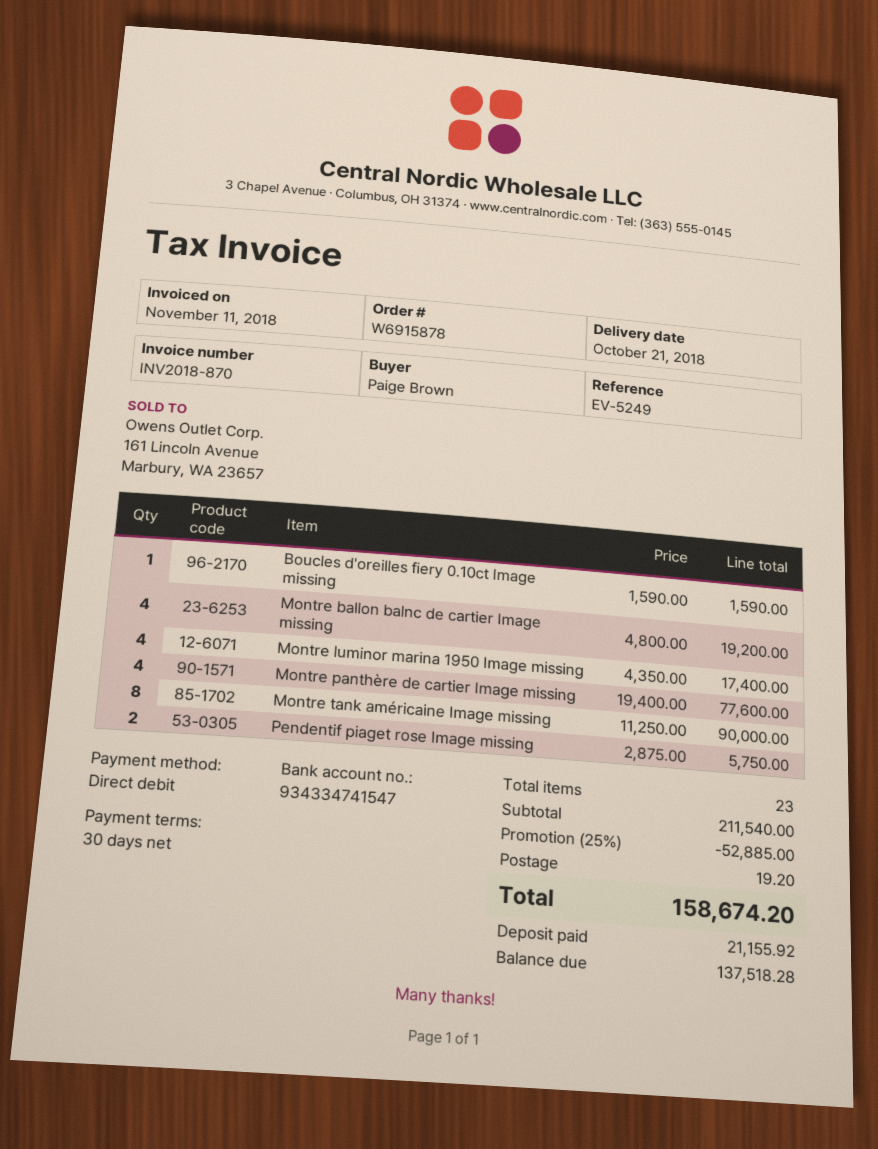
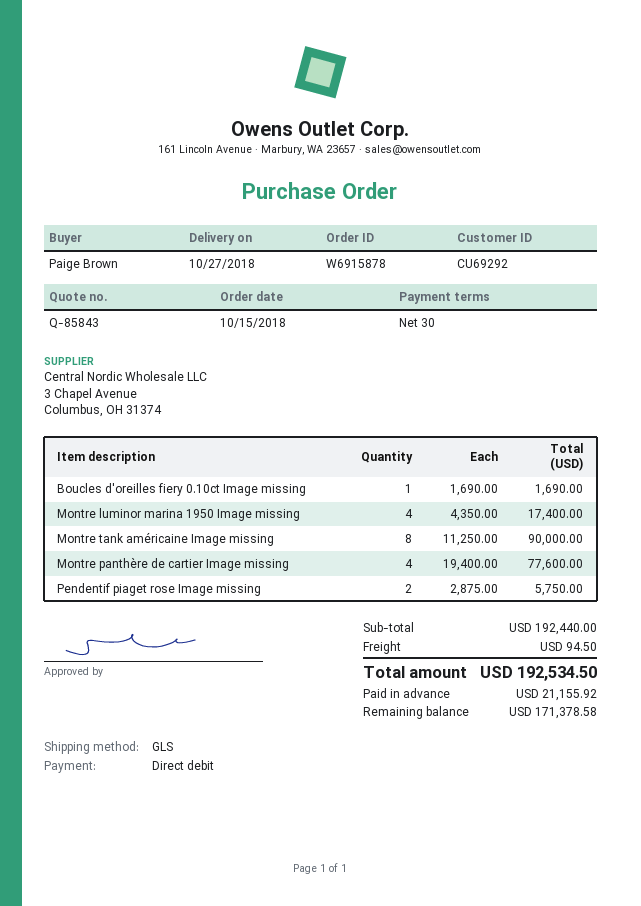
delivery date: 2018-10-21 -> 2018-10-27
Boucles d'oreilles fiery 0.10ct Image missing: 1 x 1590.00 = 1590.00 -> 1 x 1690.00 = 1690.00
Montre ballon balnc de cartier Image missing: 4 x 4800.00 = 19200.00 -> none
subtotal: 211540.00 -> 192440.00
discount: 25% = 52885.00 -> none
shipping: 19.20 -> 94.50
total: 158674.20 -> 192534.50
balance: 137518.28 -> 171378.58

